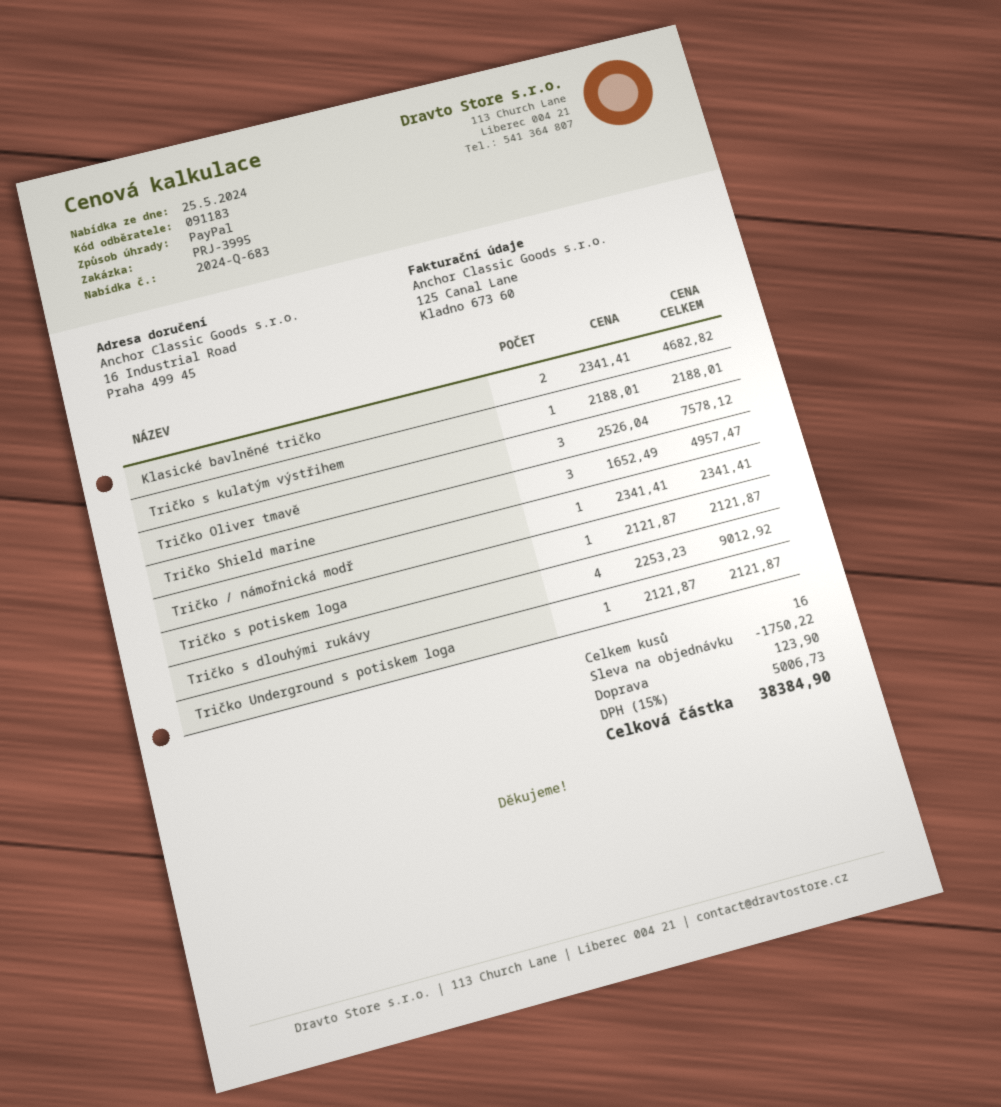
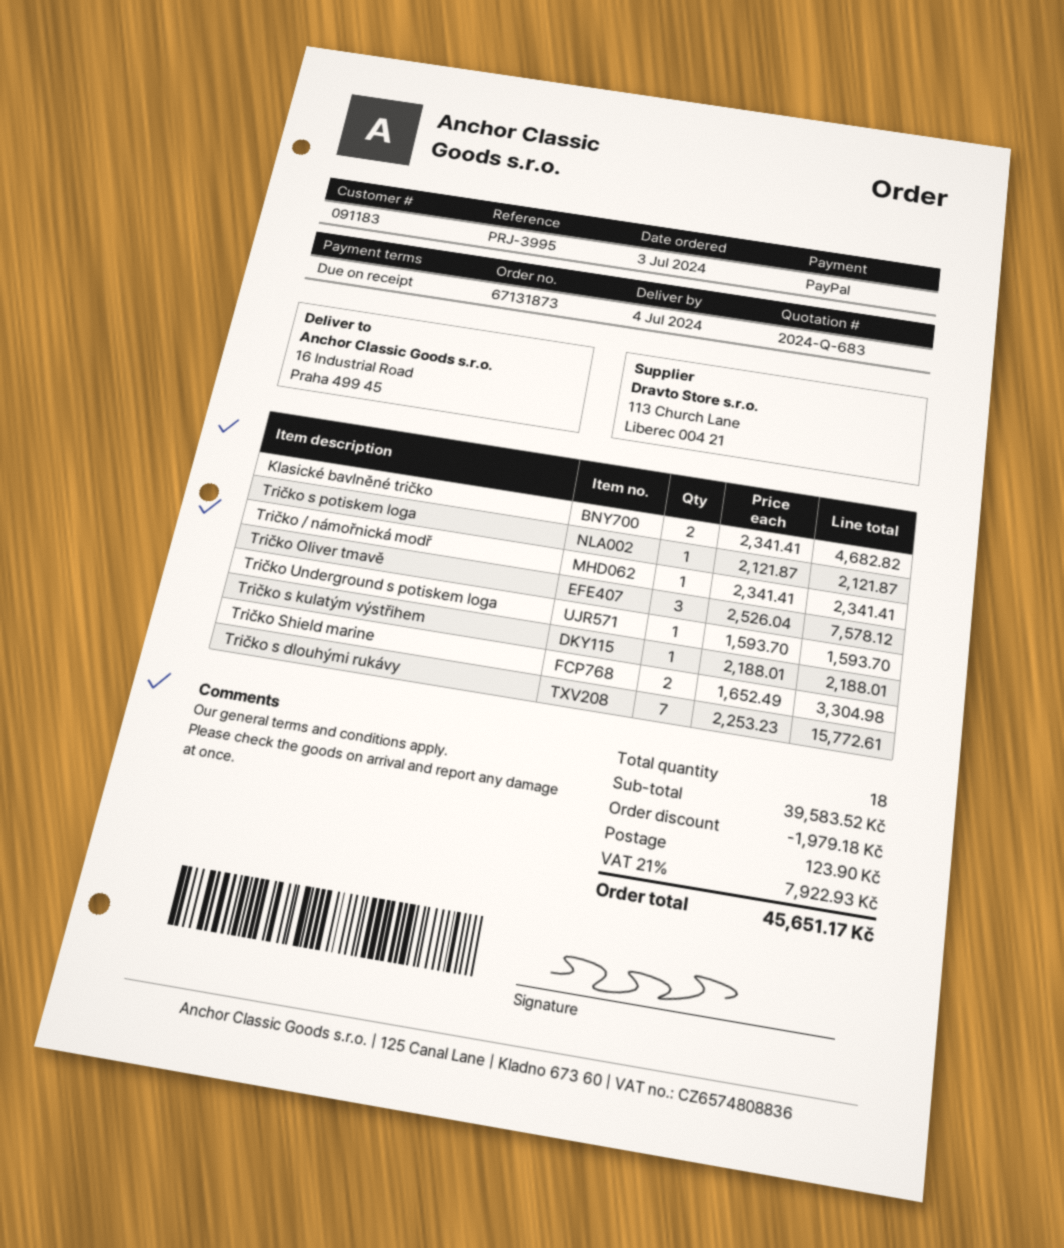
Tričko Shield marine: 3 x 1652.49 = 4957.47 -> 2 x 1652.49 = 3304.98
Tričko s dlouhými rukávy: 4 x 2253.23 = 9012.92 -> 7 x 2253.23 = 15772.61
Tričko Underground s potiskem loga: 1 x 2121.87 = 2121.87 -> 1 x 1593.70 = 1593.70
total quantity: 16 -> 18
discount: 1750.22 -> 1979.18
tax: 15% = 5006.73 -> 21% = 7922.93
total: 38384.90 -> 45651.17

